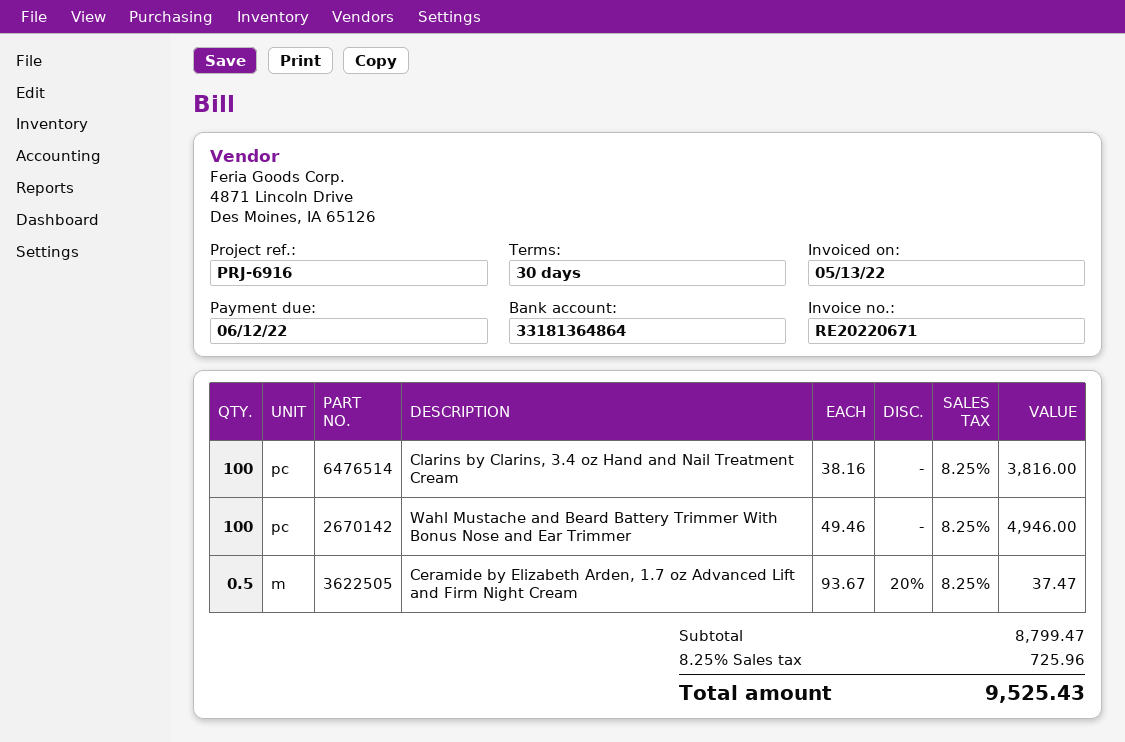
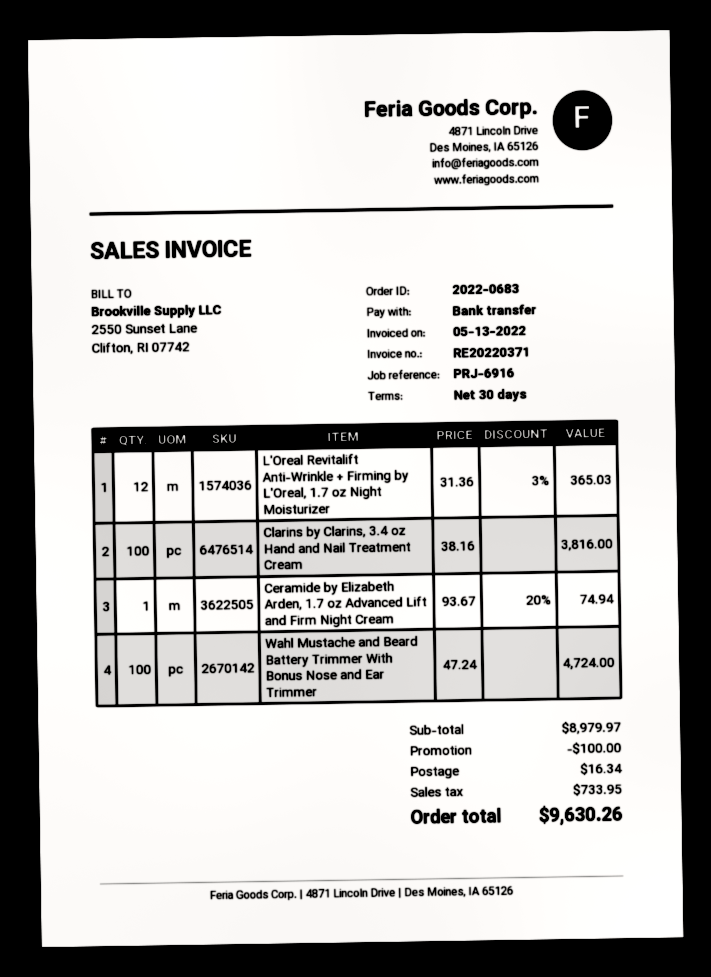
invoice number: RE20220671 -> RE20220371
Wahl Mustache and Beard Battery Trimmer With Bonus Nose and Ear Trimmer: 100 x 49.46 = 4946.00 -> 100 x 47.24 = 4724.00
Ceramide by Elizabeth Arden, 1.7 oz Advanced Lift and Firm Night Cream: 0.5 x 93.67 - 20% = 37.47 -> 1 x 93.67 - 20% = 74.94
L'Oreal Revitalift Anti-Wrinkle + Firming by L'Oreal, 1.7 oz Night Moisturizer: none -> 12 x 31.36 - 3% = 365.03
subtotal: 8799.47 -> 8979.97
discount: none -> 100.00
shipping: none -> 16.34
tax: 725.96 -> 733.95
total: 9525.43 -> 9630.26

